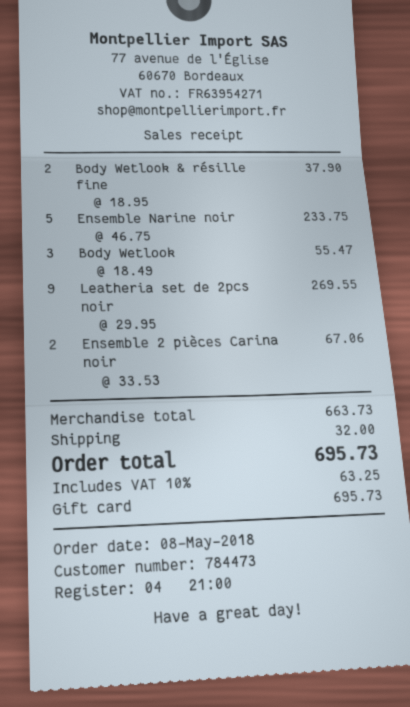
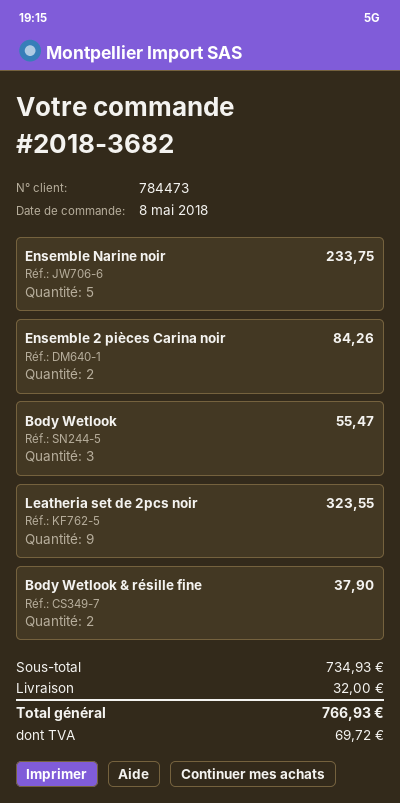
Leatheria set de 2pcs noir: 9 for 269.55 -> 9 for 323.55
Ensemble 2 pièces Carina noir: 2 for 67.06 -> 2 for 84.26
subtotal: 663.73 -> 734.93
tax: 63.25 -> 69.72
total: 695.73 -> 766.93

